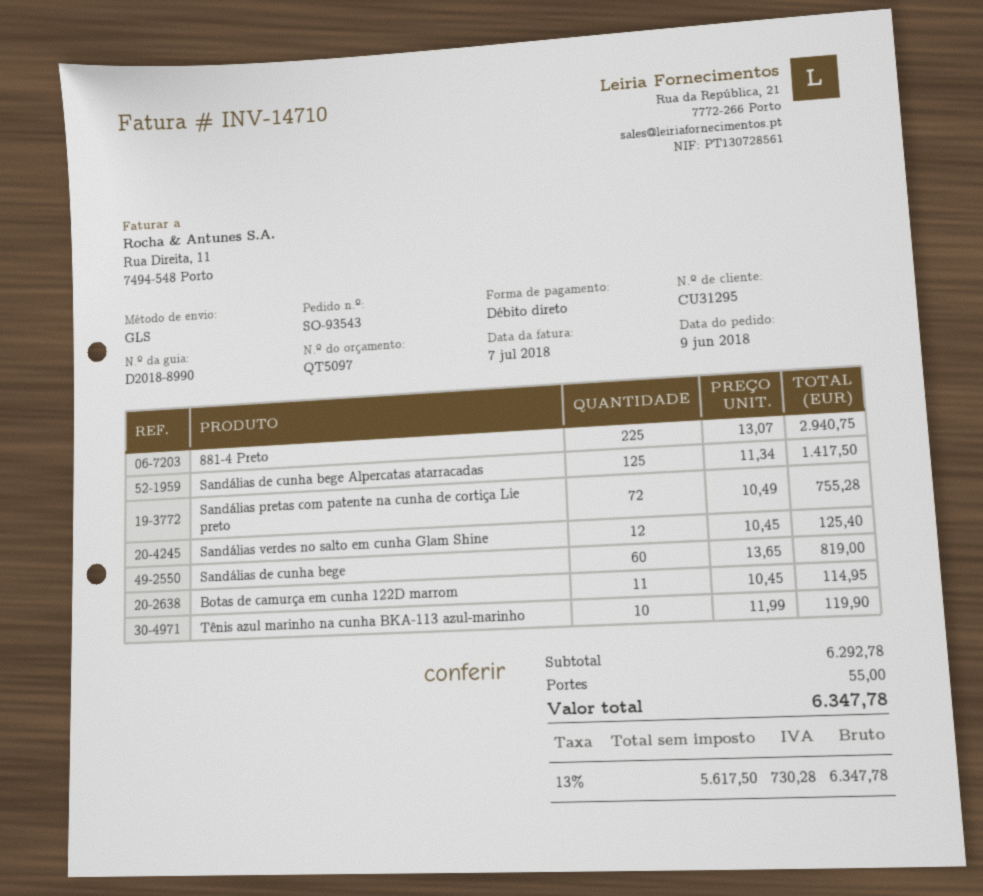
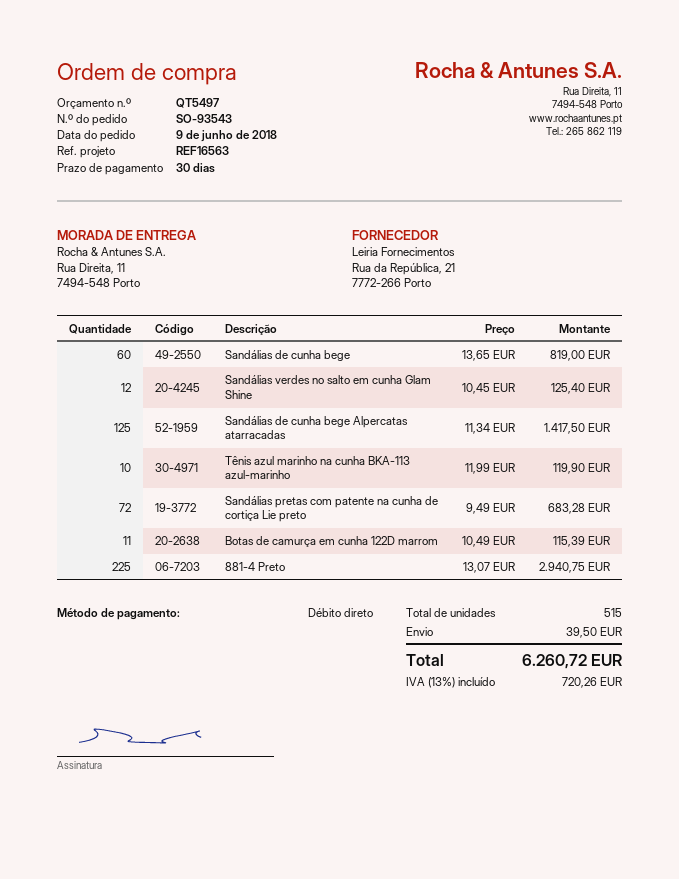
quote number: QT5097 -> QT5497
Sandálias pretas com patente na cunha de cortiça Lie preto: 72 x 10.49 = 755.28 -> 72 x 9.49 = 683.28
Botas de camurça em cunha 122D marrom: 11 x 10.45 = 114.95 -> 11 x 10.49 = 115.39
shipping: 55.00 -> 39.50
tax: 13% = 730.28 -> 13% = 720.26
total: 6347.78 -> 6260.72

